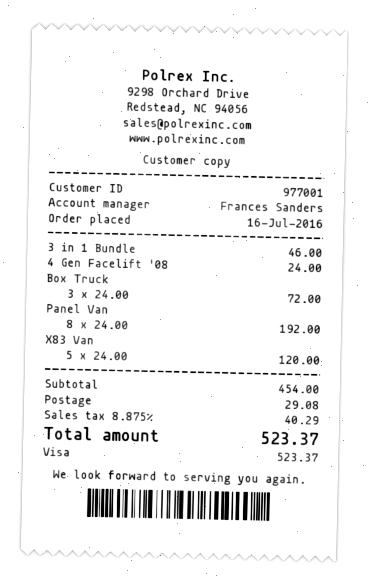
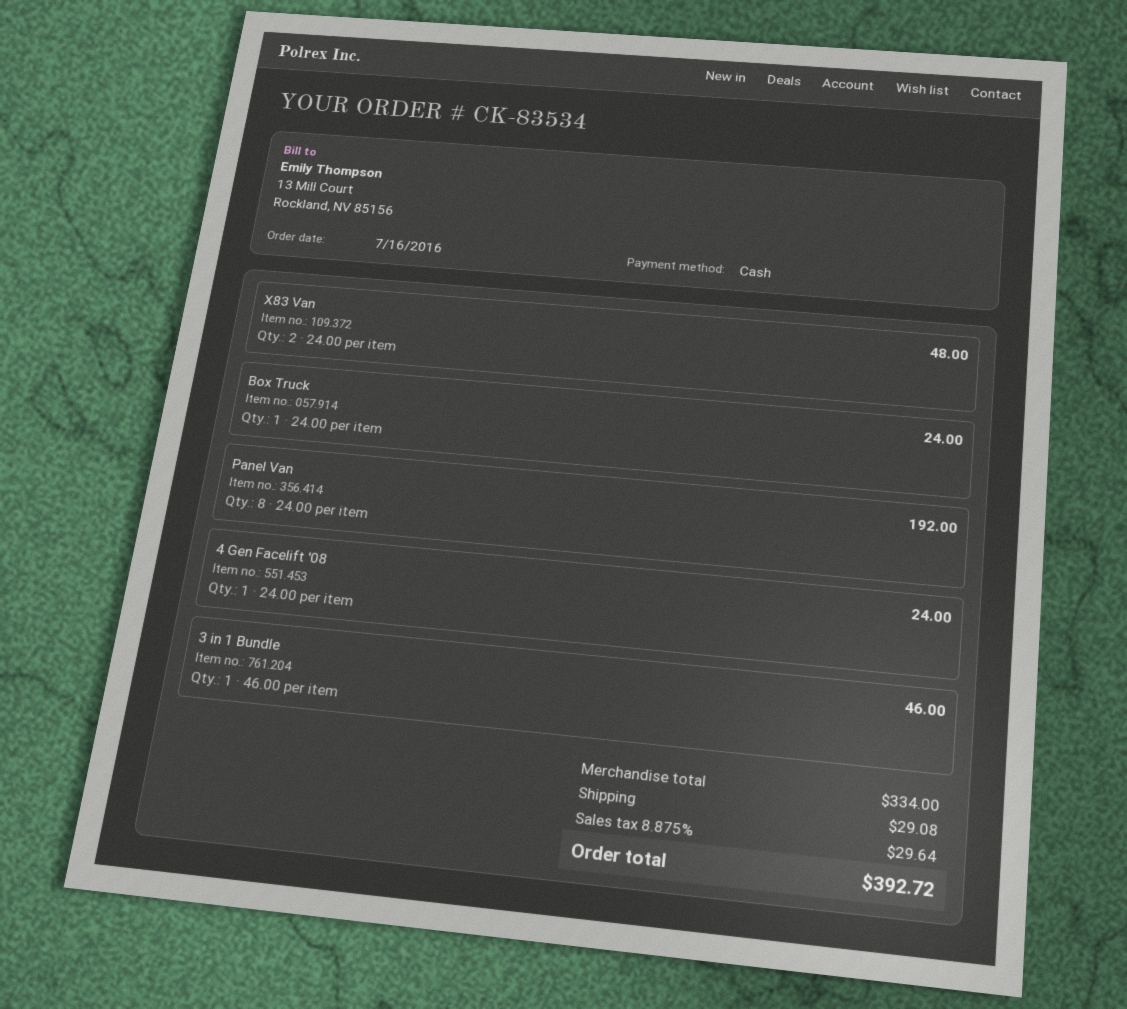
payment method: Visa -> cash
Box Truck: 3 x 24.00 = 72.00 -> 1 x 24.00 = 24.00
X83 Van: 5 x 24.00 = 120.00 -> 2 x 24.00 = 48.00
subtotal: 454.00 -> 334.00
tax: 8.875% = 40.29 -> 8.875% = 29.64
total: 523.37 -> 392.72

